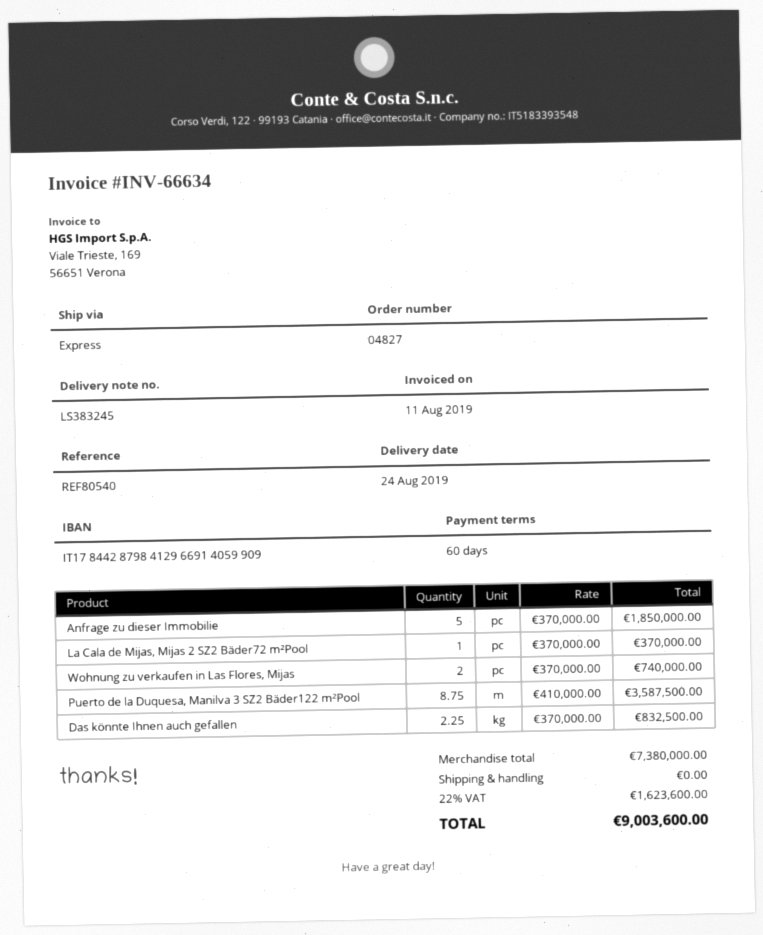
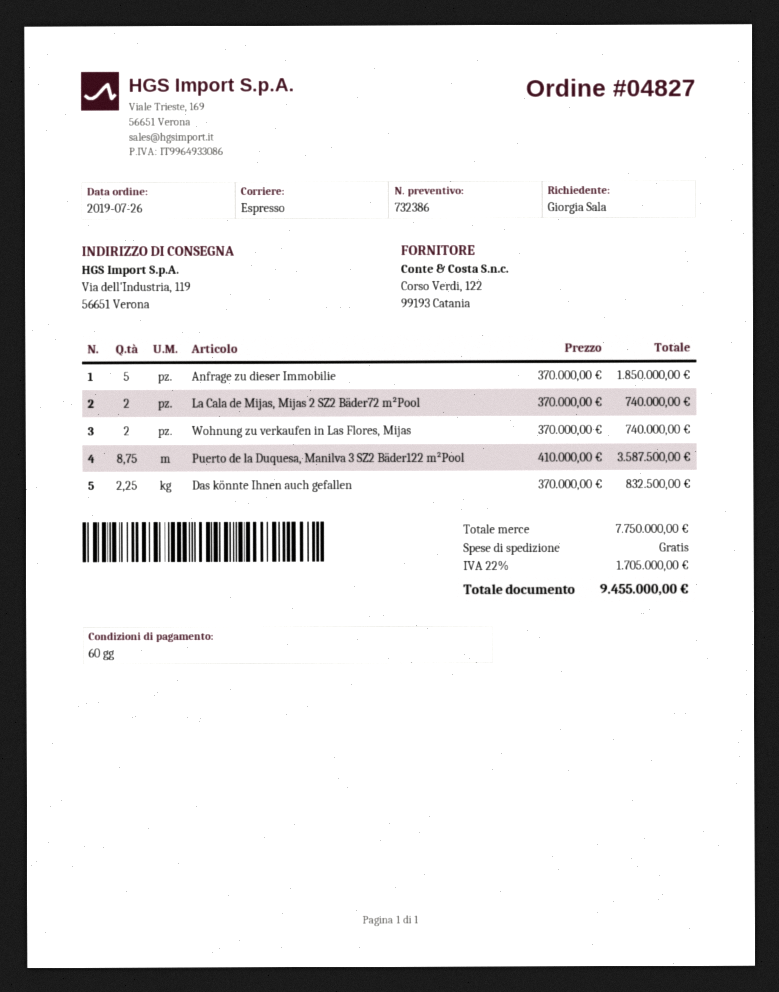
La Cala de Mijas, Mijas 2 SZ2 Bäder72 m²Pool: 1 x 370000.00 = 370000.00 -> 2 x 370000.00 = 740000.00
subtotal: 7380000.00 -> 7750000.00
tax: 22% = 1623600.00 -> 22% = 1705000.00
total: 9003600.00 -> 9455000.00

